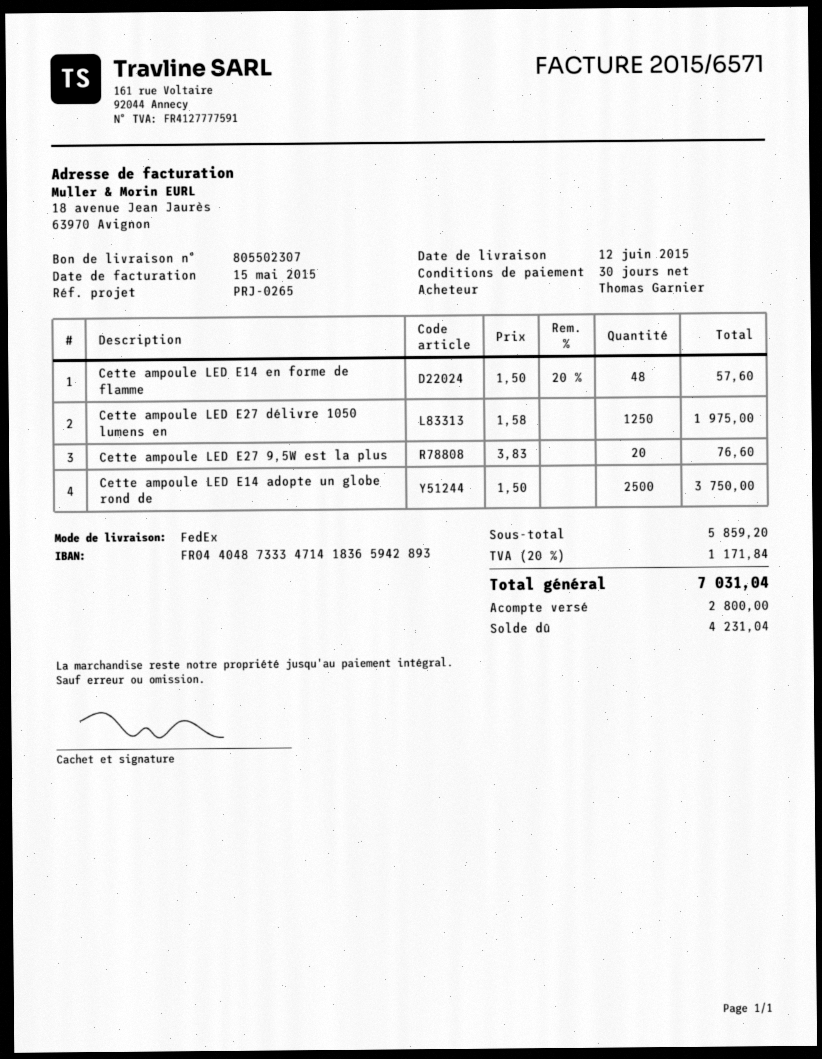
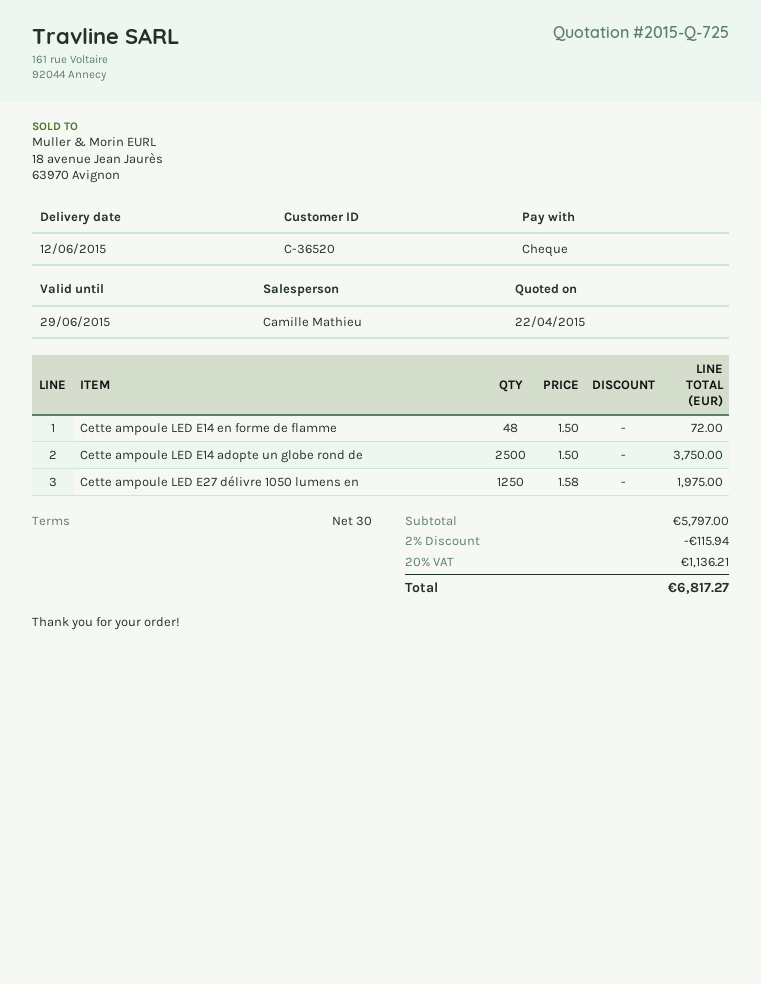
Cette ampoule LED E14 en forme de flamme: 48 x 1.50 - 20% = 57.60 -> 48 x 1.50 = 72.00
Cette ampoule LED E27 9,5W est la plus: 20 x 3.83 = 76.60 -> none
subtotal: 5859.20 -> 5797.00
discount: none -> 2% = 115.94
tax: 20% = 1171.84 -> 20% = 1136.21
total: 7031.04 -> 6817.27

